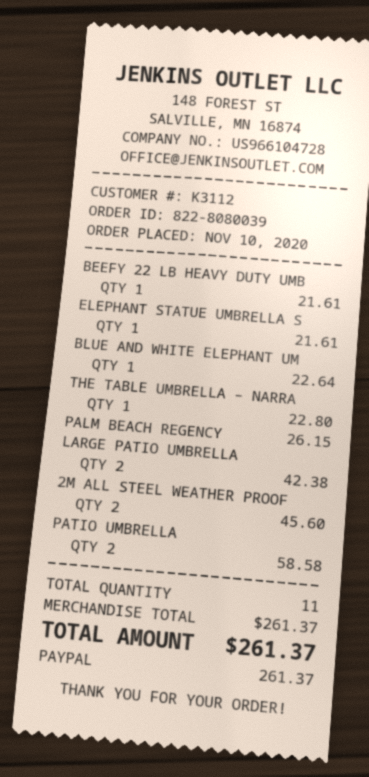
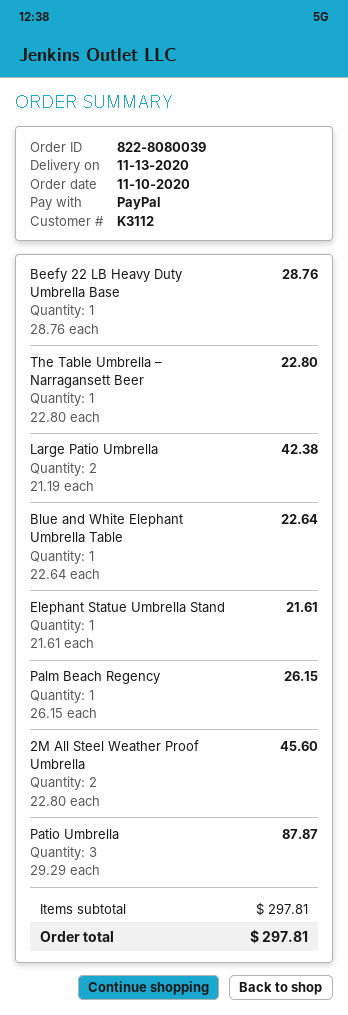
BEEFY 22 LB HEAVY DUTY UMB: 1 for 21.61 -> 1 for 28.76
PATIO UMBRELLA: 2 for 58.58 -> 3 for 87.87
subtotal: 261.37 -> 297.81
total: 261.37 -> 297.81

